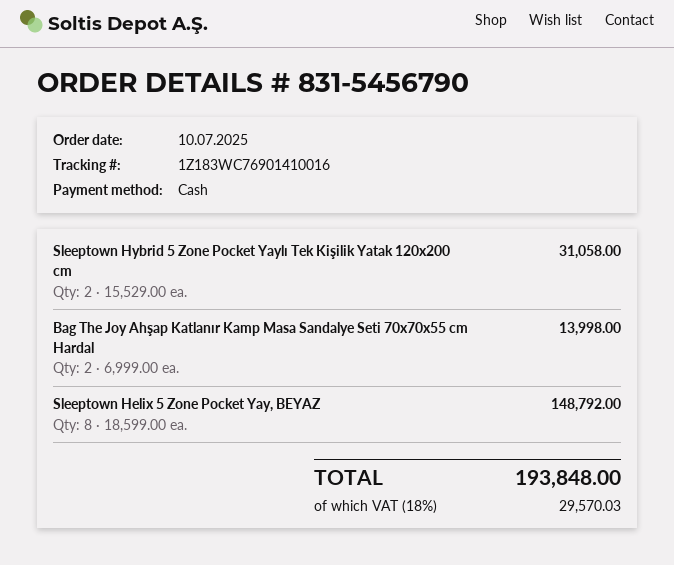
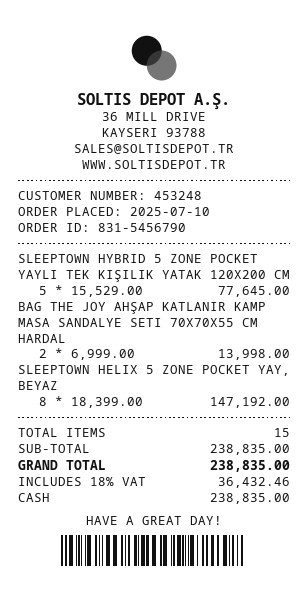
Sleeptown Hybrid 5 Zone Pocket Yaylı Tek Kişilik Yatak 120x200 cm: 2 x 15529.00 = 31058.00 -> 5 x 15529.00 = 77645.00
Sleeptown Helix 5 Zone Pocket Yay, BEYAZ: 8 x 18599.00 = 148792.00 -> 8 x 18399.00 = 147192.00
tax: 18% = 29570.03 -> 18% = 36432.46
total: 193848.00 -> 238835.00

